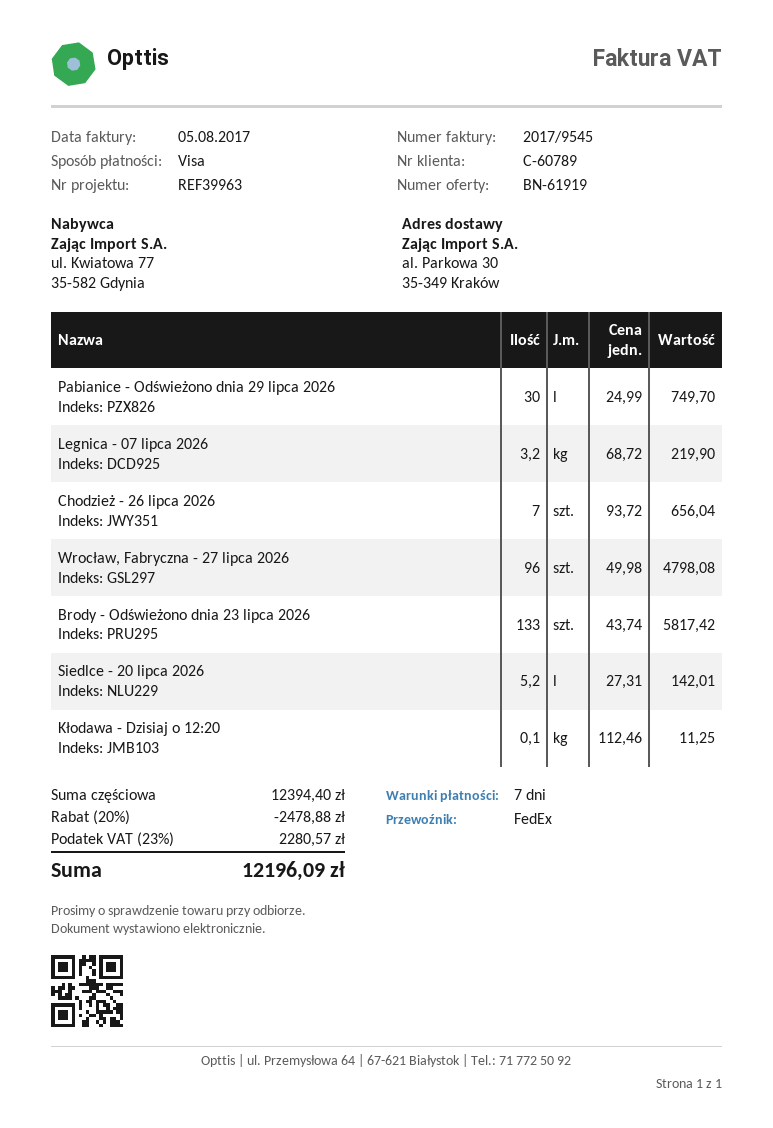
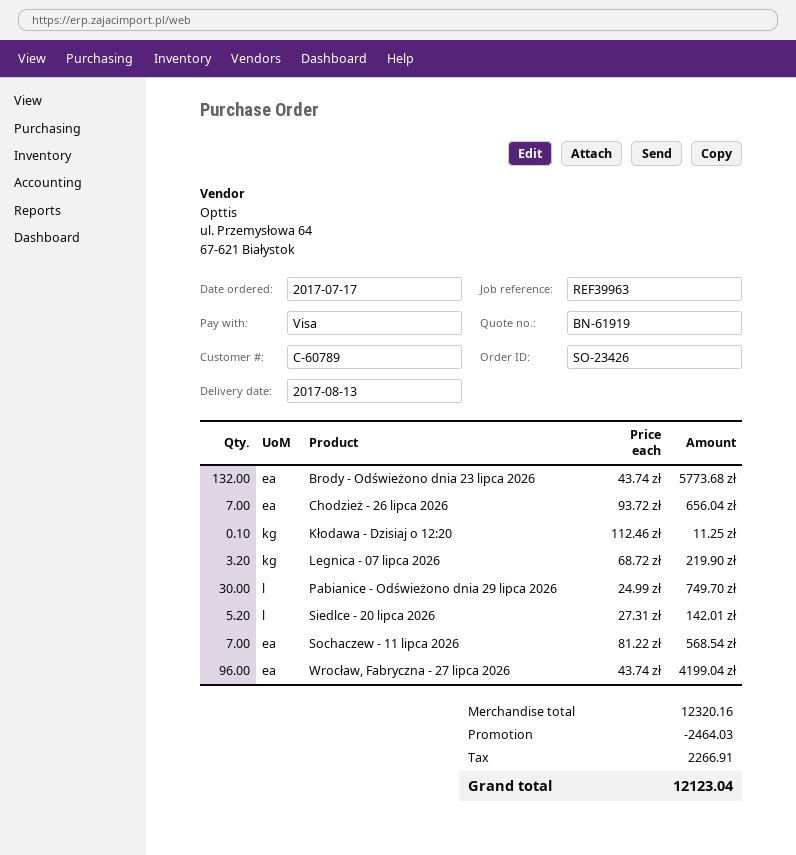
Wrocław, Fabryczna - 27 lipca 2026: 96 x 49.98 = 4798.08 -> 96 x 43.74 = 4199.04
Brody - Odświeżono dnia 23 lipca 2026: 133 x 43.74 = 5817.42 -> 132 x 43.74 = 5773.68
Sochaczew - 11 lipca 2026: none -> 7 x 81.22 = 568.54
subtotal: 12394.40 -> 12320.16
discount: 2478.88 -> 2464.03
tax: 2280.57 -> 2266.91
total: 12196.09 -> 12123.04

